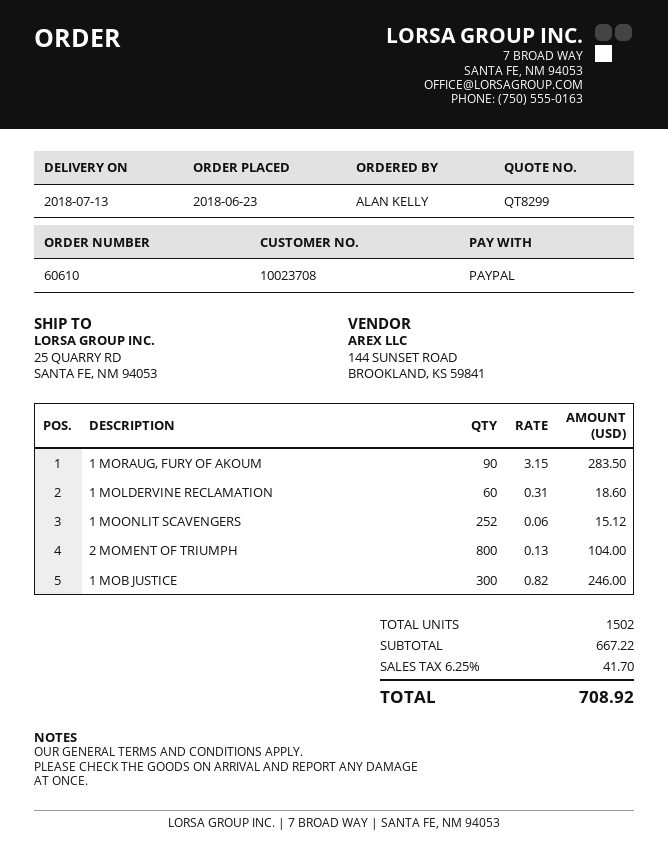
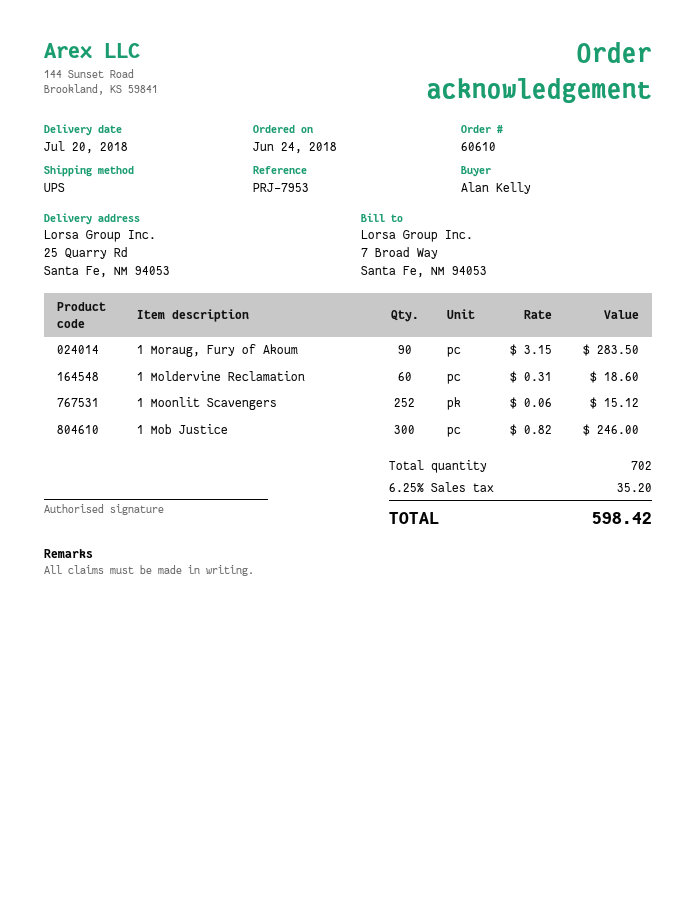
order date: 2018-06-23 -> 2018-06-24
delivery date: 2018-07-13 -> 2018-07-20
2 MOMENT OF TRIUMPH: 800 x 0.13 = 104.00 -> none
total quantity: 1502 -> 702
tax: 6.25% = 41.70 -> 6.25% = 35.20
total: 708.92 -> 598.42

